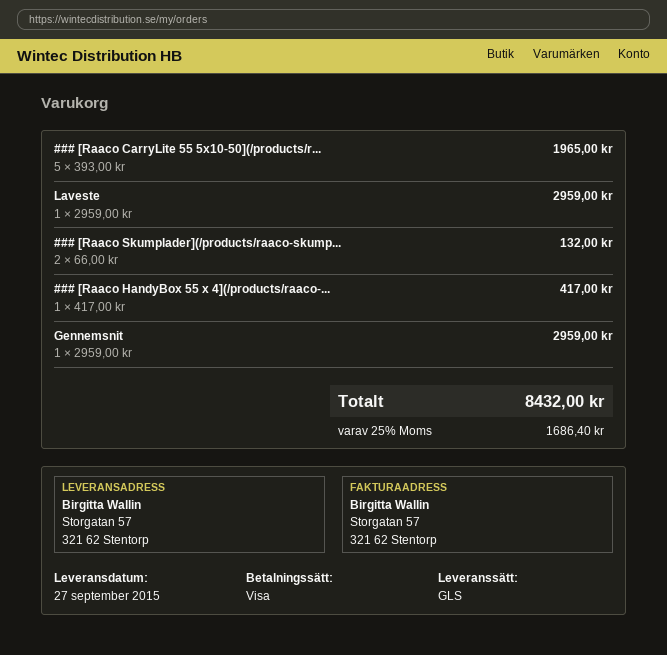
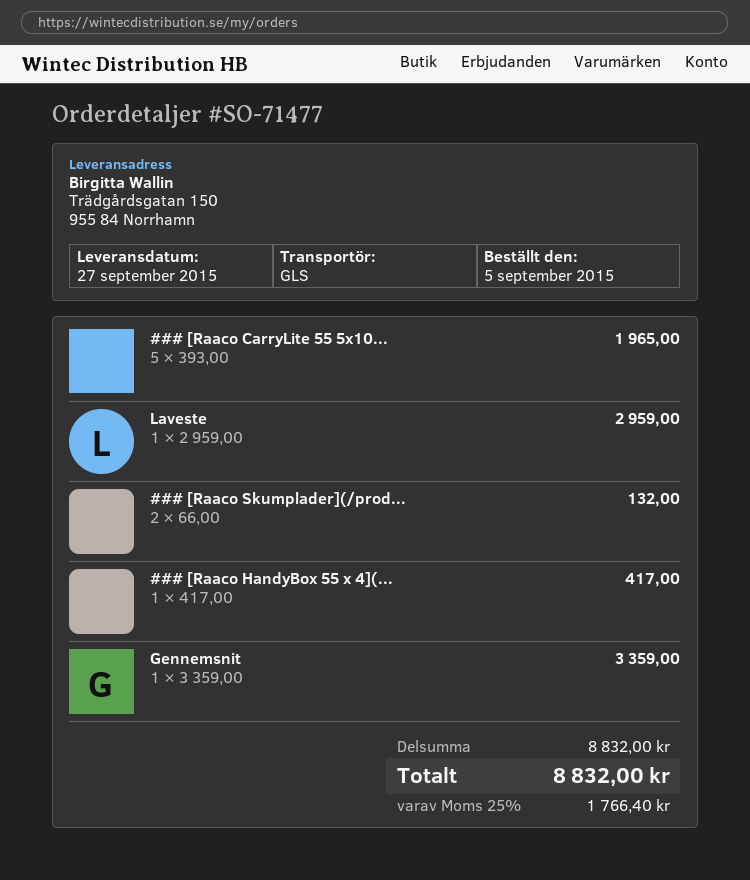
ship to: Storgatan 57, 321 62 Stentorp -> Trädgårdsgatan 150, 955 84 Norrhamn
Gennemsnit: 1 x 2959.00 = 2959.00 -> 1 x 3359.00 = 3359.00
tax: 25% = 1686.40 -> 25% = 1766.40
total: 8432.00 -> 8832.00

